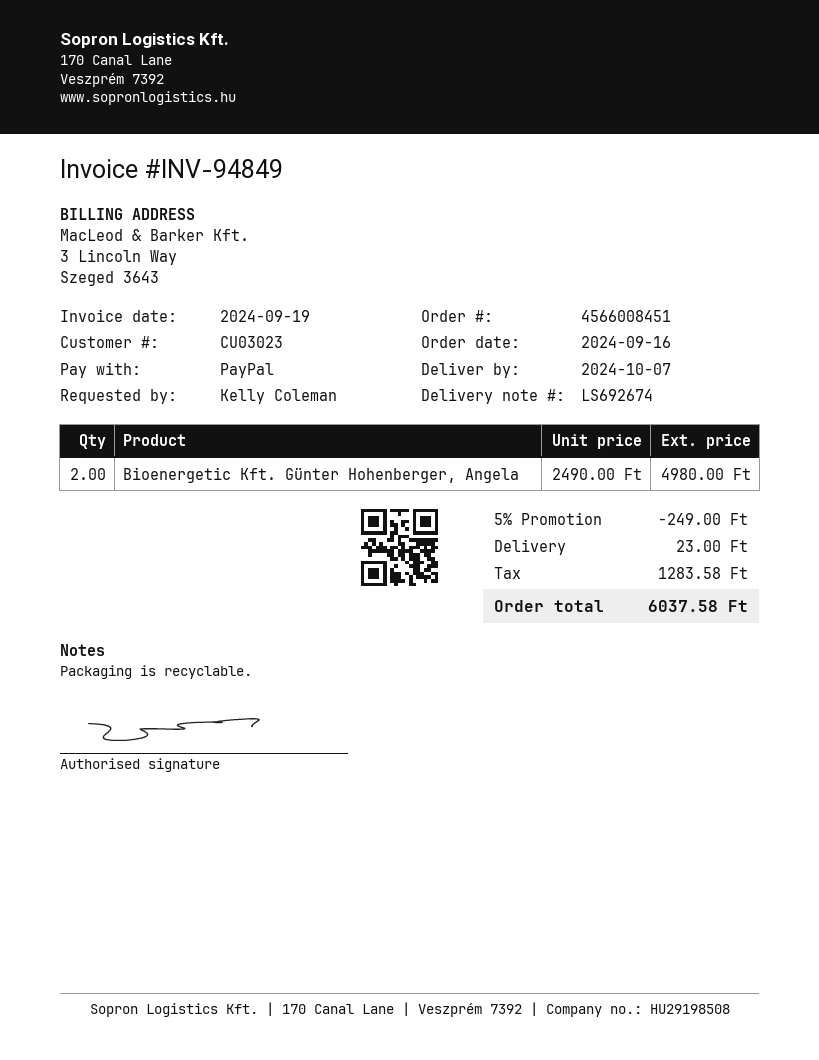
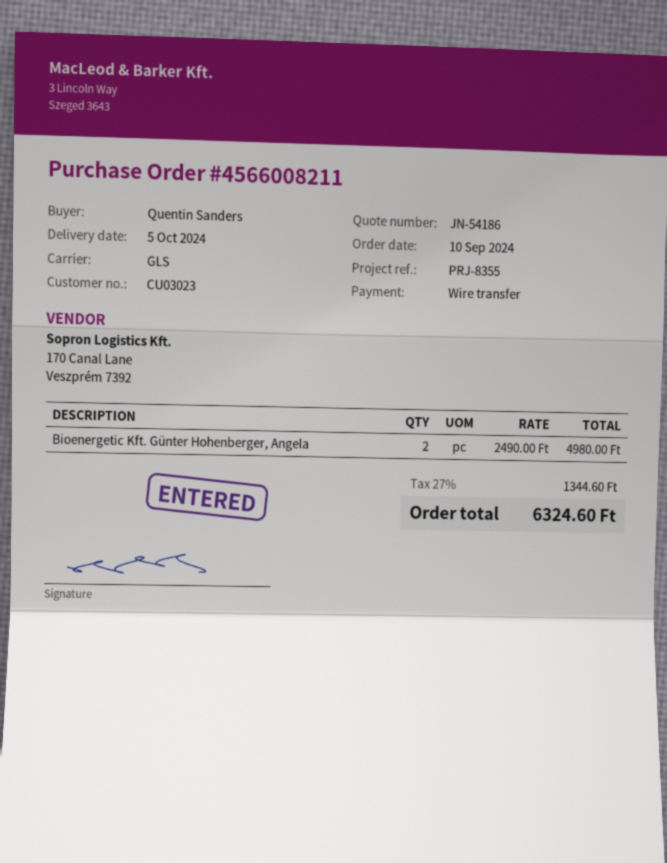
order number: 4566008451 -> 4566008211
order date: 2024-09-16 -> 2024-09-10
delivery date: 2024-10-07 -> 2024-10-05
ordered by: Kelly Coleman -> Quentin Sanders
payment method: PayPal -> bank transfer
discount: 5% = 249.00 -> none
shipping: 23.00 -> none
tax: 1283.58 -> 1344.60
total: 6037.58 -> 6324.60

